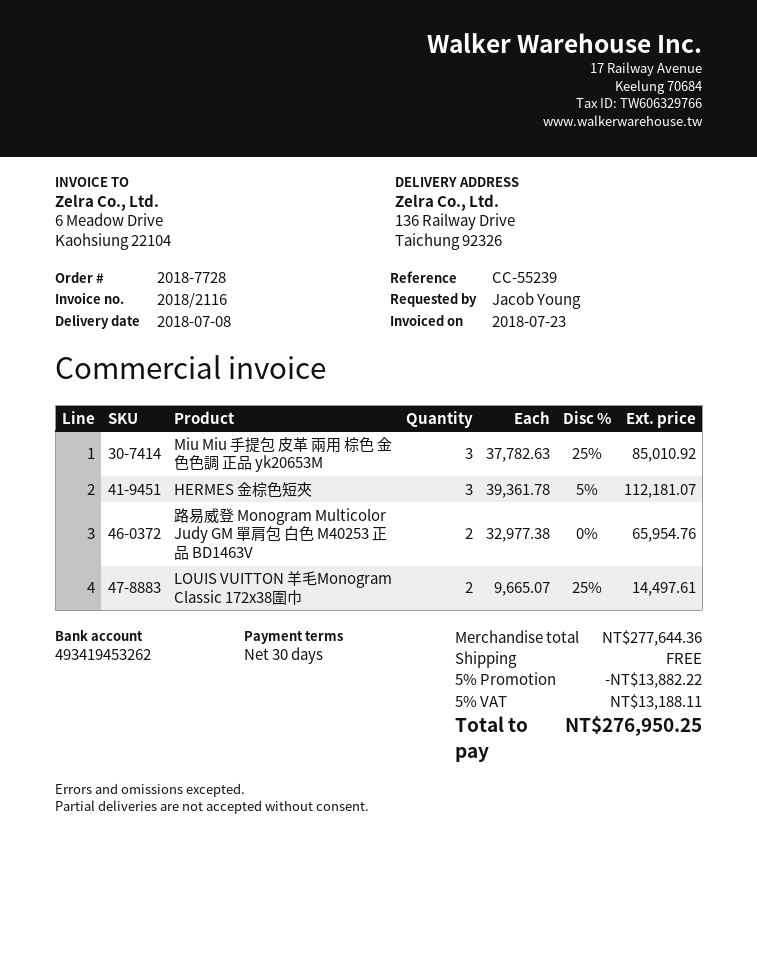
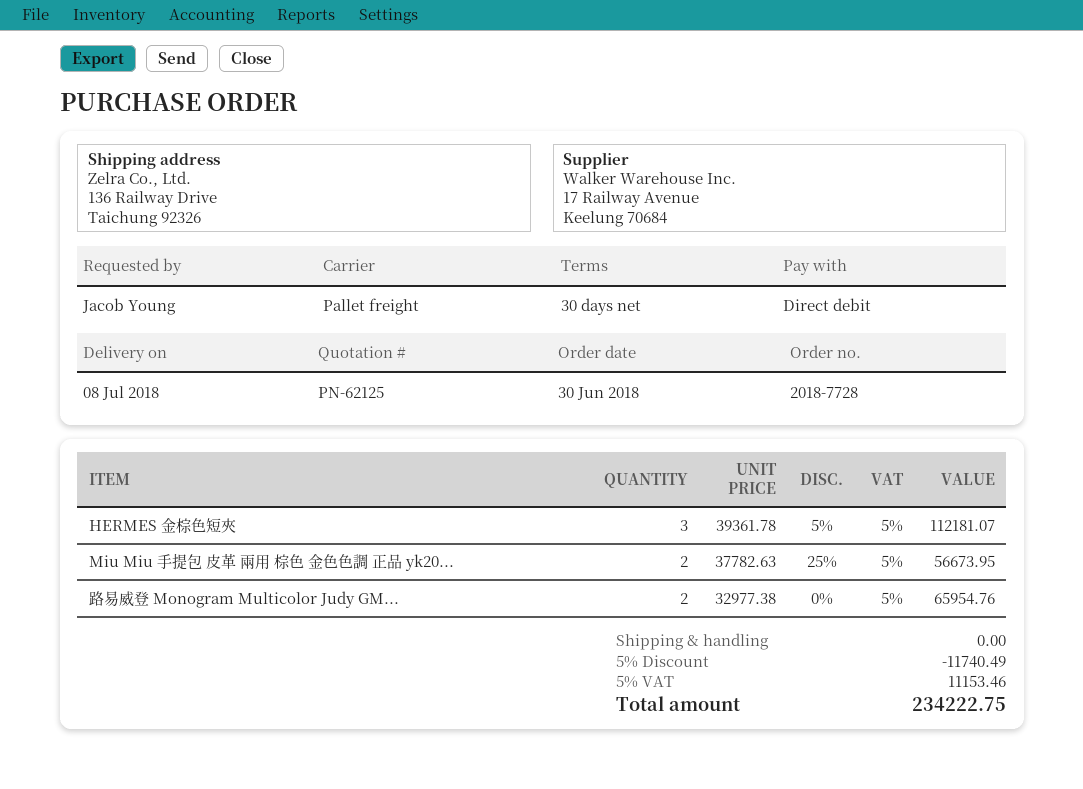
Miu Miu 手提包 皮革 兩用 棕色 金色色調 正品 yk20653M: 3 x 37782.63 - 25% = 85010.92 -> 2 x 37782.63 - 25% = 56673.95
LOUIS VUITTON 羊毛Monogram Classic 172x38圍巾: 2 x 9665.07 - 25% = 14497.61 -> none
discount: 5% = 13882.22 -> 5% = 11740.49
tax: 5% = 13188.11 -> 5% = 11153.46
total: 276950.25 -> 234222.75

